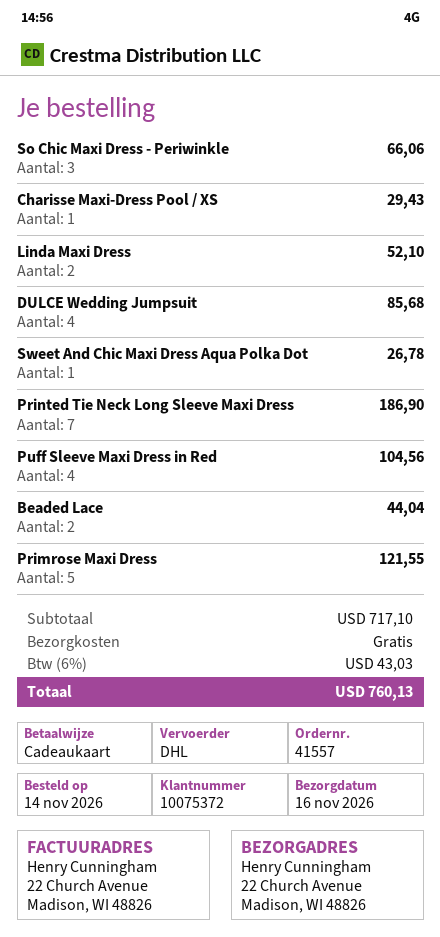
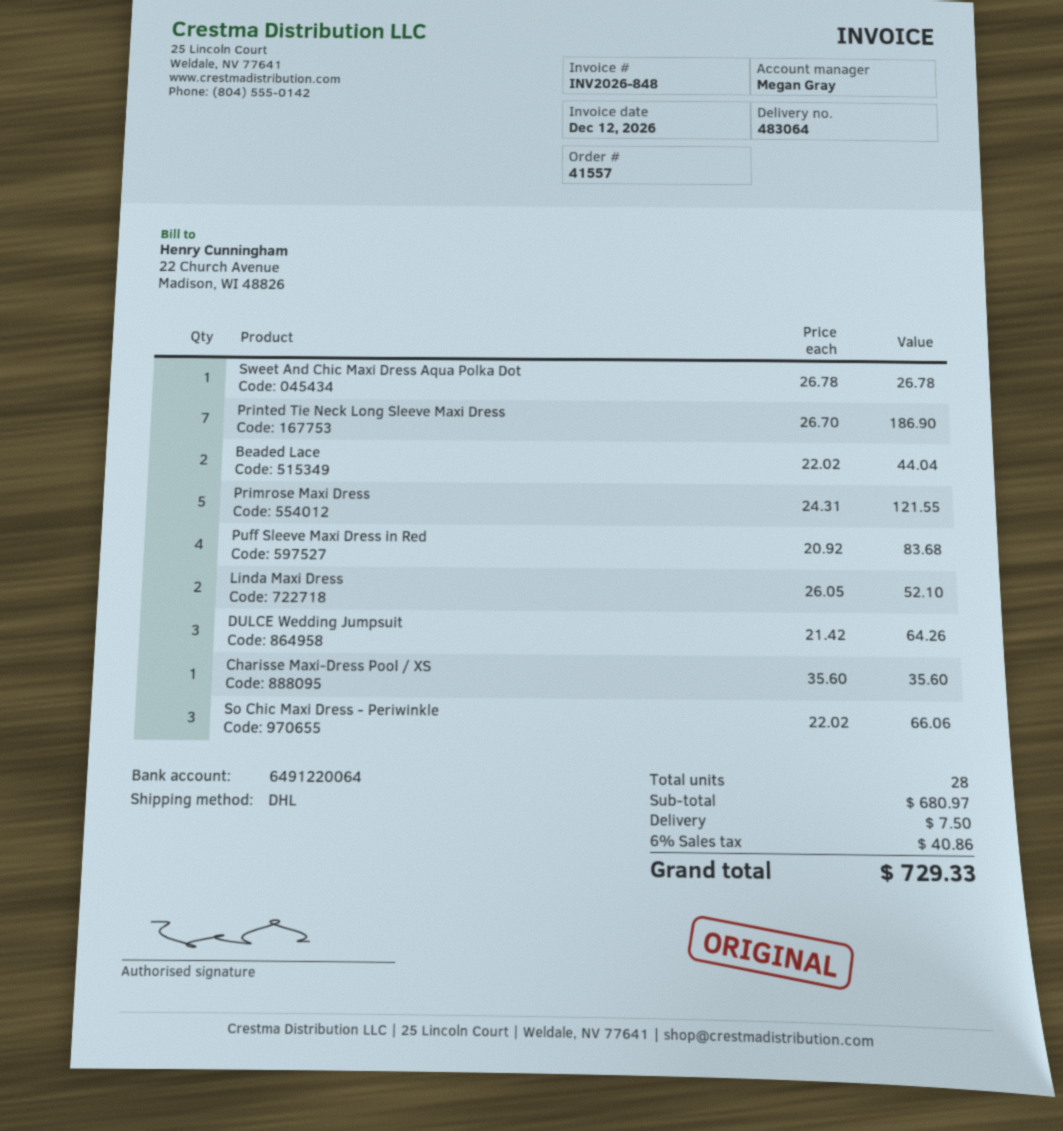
Charisse Maxi-Dress Pool / XS: 1 for 29.43 -> 1 for 35.60
DULCE Wedding Jumpsuit: 4 for 85.68 -> 3 for 64.26
Puff Sleeve Maxi Dress in Red: 4 for 104.56 -> 4 for 83.68
subtotal: 717.10 -> 680.97
shipping: 0.00 -> 7.50
tax: 6% = 43.03 -> 6% = 40.86
total: 760.13 -> 729.33

